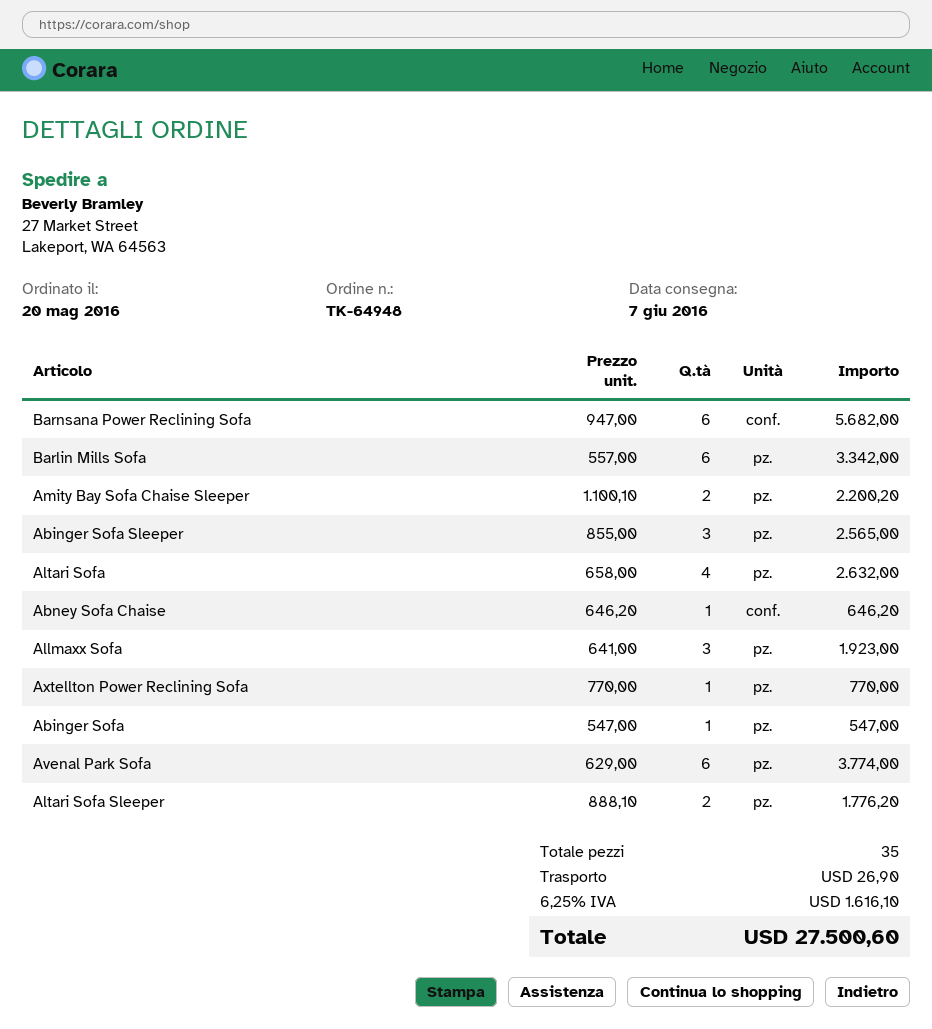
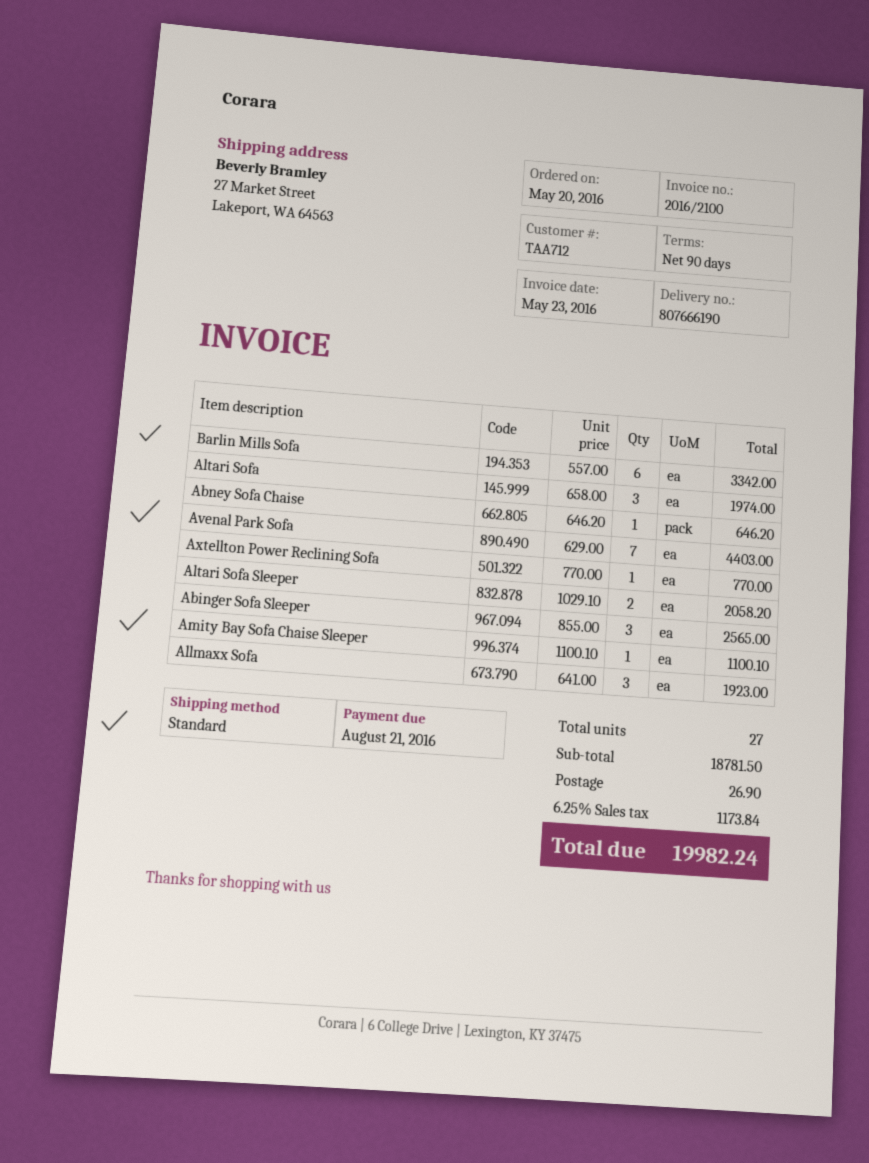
Barnsana Power Reclining Sofa: 6 x 947.00 = 5682.00 -> none
Amity Bay Sofa Chaise Sleeper: 2 x 1100.10 = 2200.20 -> 1 x 1100.10 = 1100.10
Altari Sofa: 4 x 658.00 = 2632.00 -> 3 x 658.00 = 1974.00
Abinger Sofa: 1 x 547.00 = 547.00 -> none
Avenal Park Sofa: 6 x 629.00 = 3774.00 -> 7 x 629.00 = 4403.00
Altari Sofa Sleeper: 2 x 888.10 = 1776.20 -> 2 x 1029.10 = 2058.20
total quantity: 35 -> 27
tax: 6.25% = 1616.10 -> 6.25% = 1173.84
total: 27500.60 -> 19982.24

